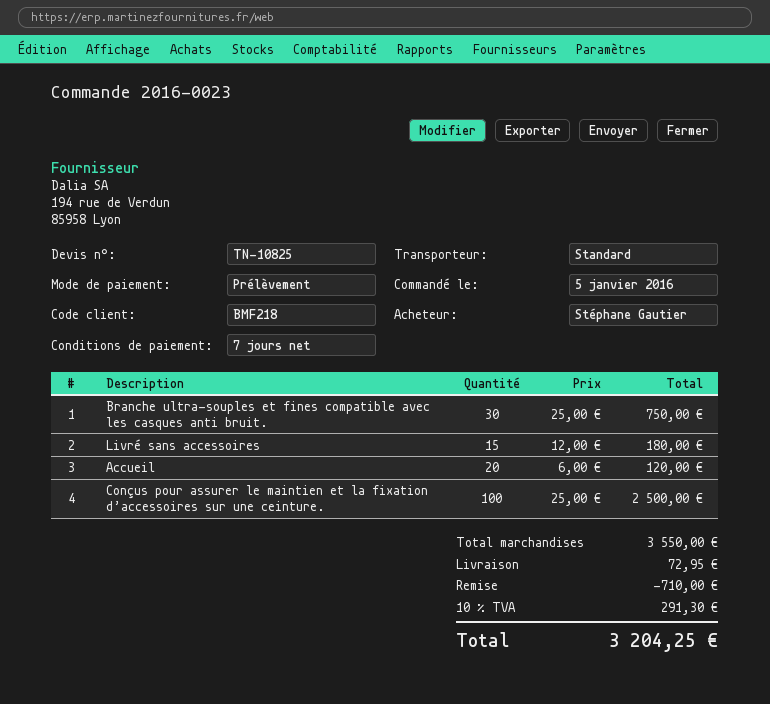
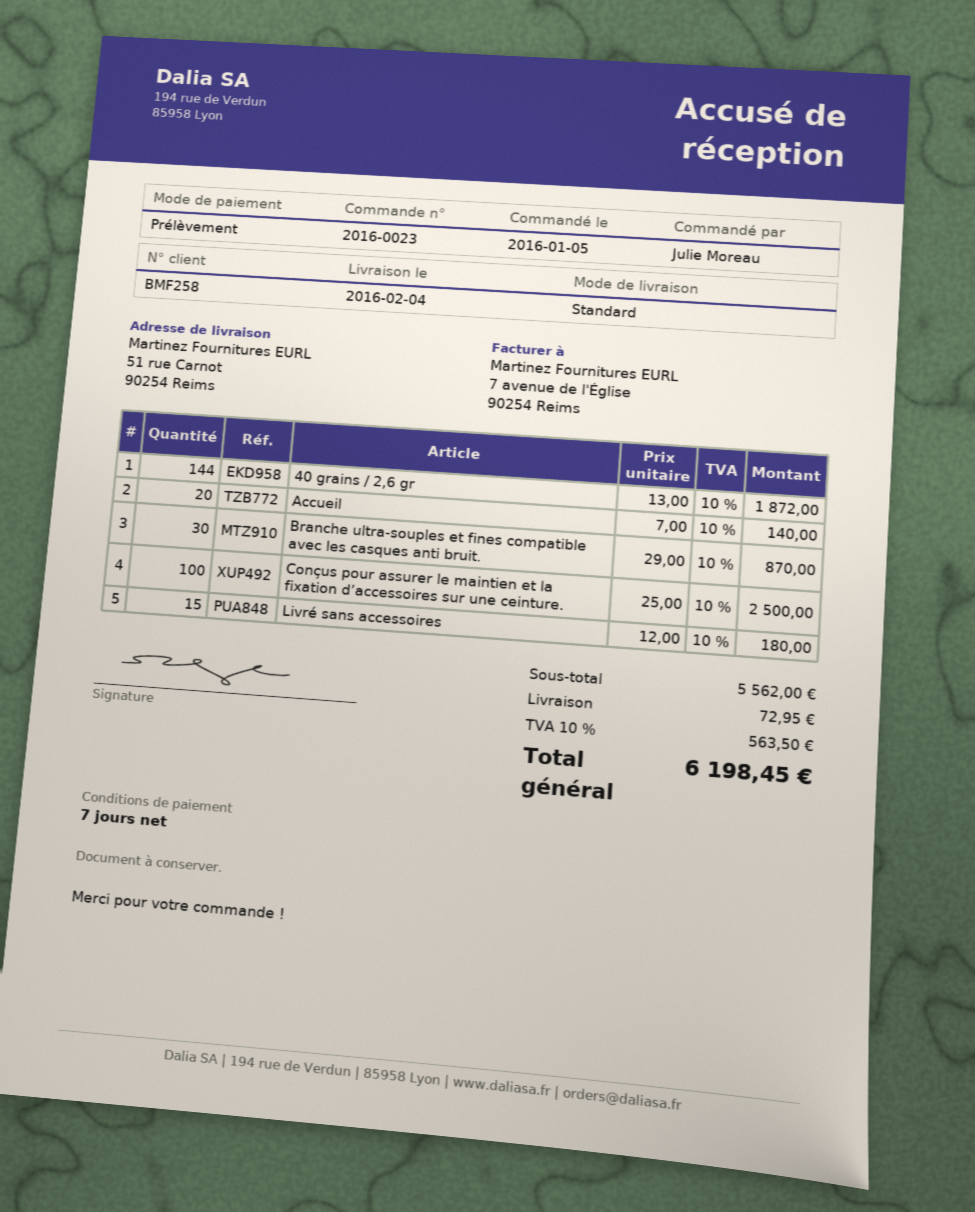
customer number: BMF218 -> BMF258
ordered by: Stéphane Gautier -> Julie Moreau
Branche ultra-souples et fines compatible avec les casques anti bruit.: 30 x 25.00 = 750.00 -> 30 x 29.00 = 870.00
Accueil: 20 x 6.00 = 120.00 -> 20 x 7.00 = 140.00
40 grains / 2,6 gr: none -> 144 x 13.00 = 1872.00
subtotal: 3550.00 -> 5562.00
discount: 710.00 -> none
tax: 10% = 291.30 -> 10% = 563.50
total: 3204.25 -> 6198.45

